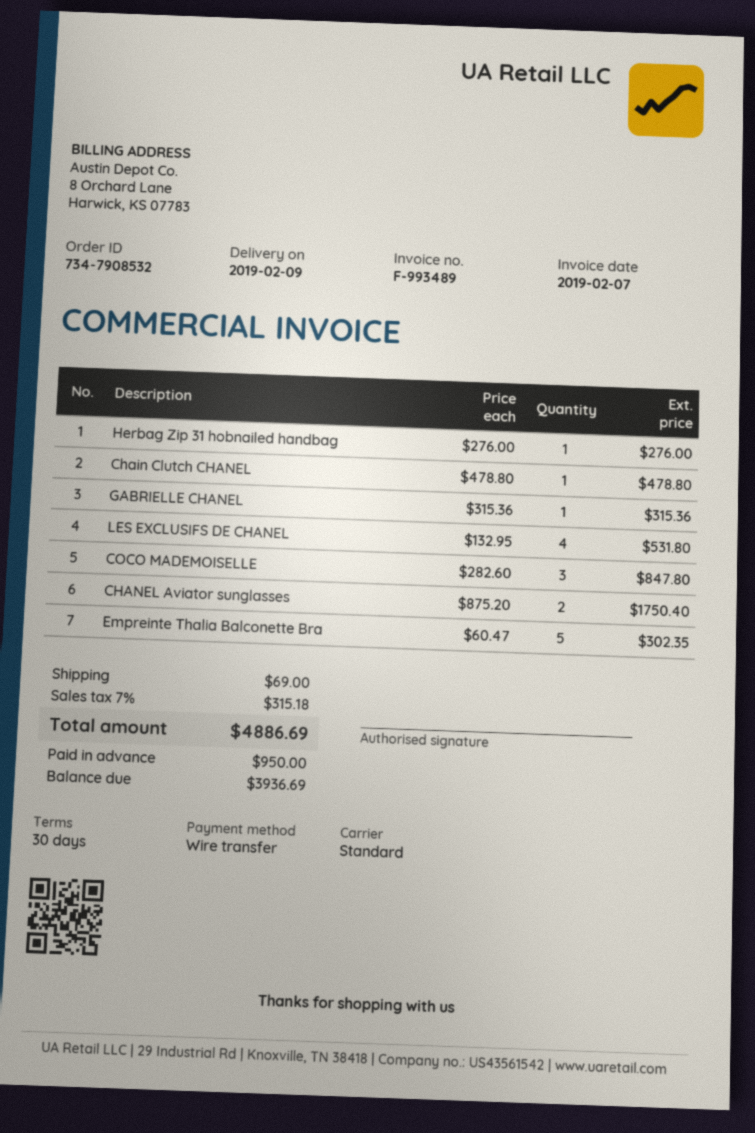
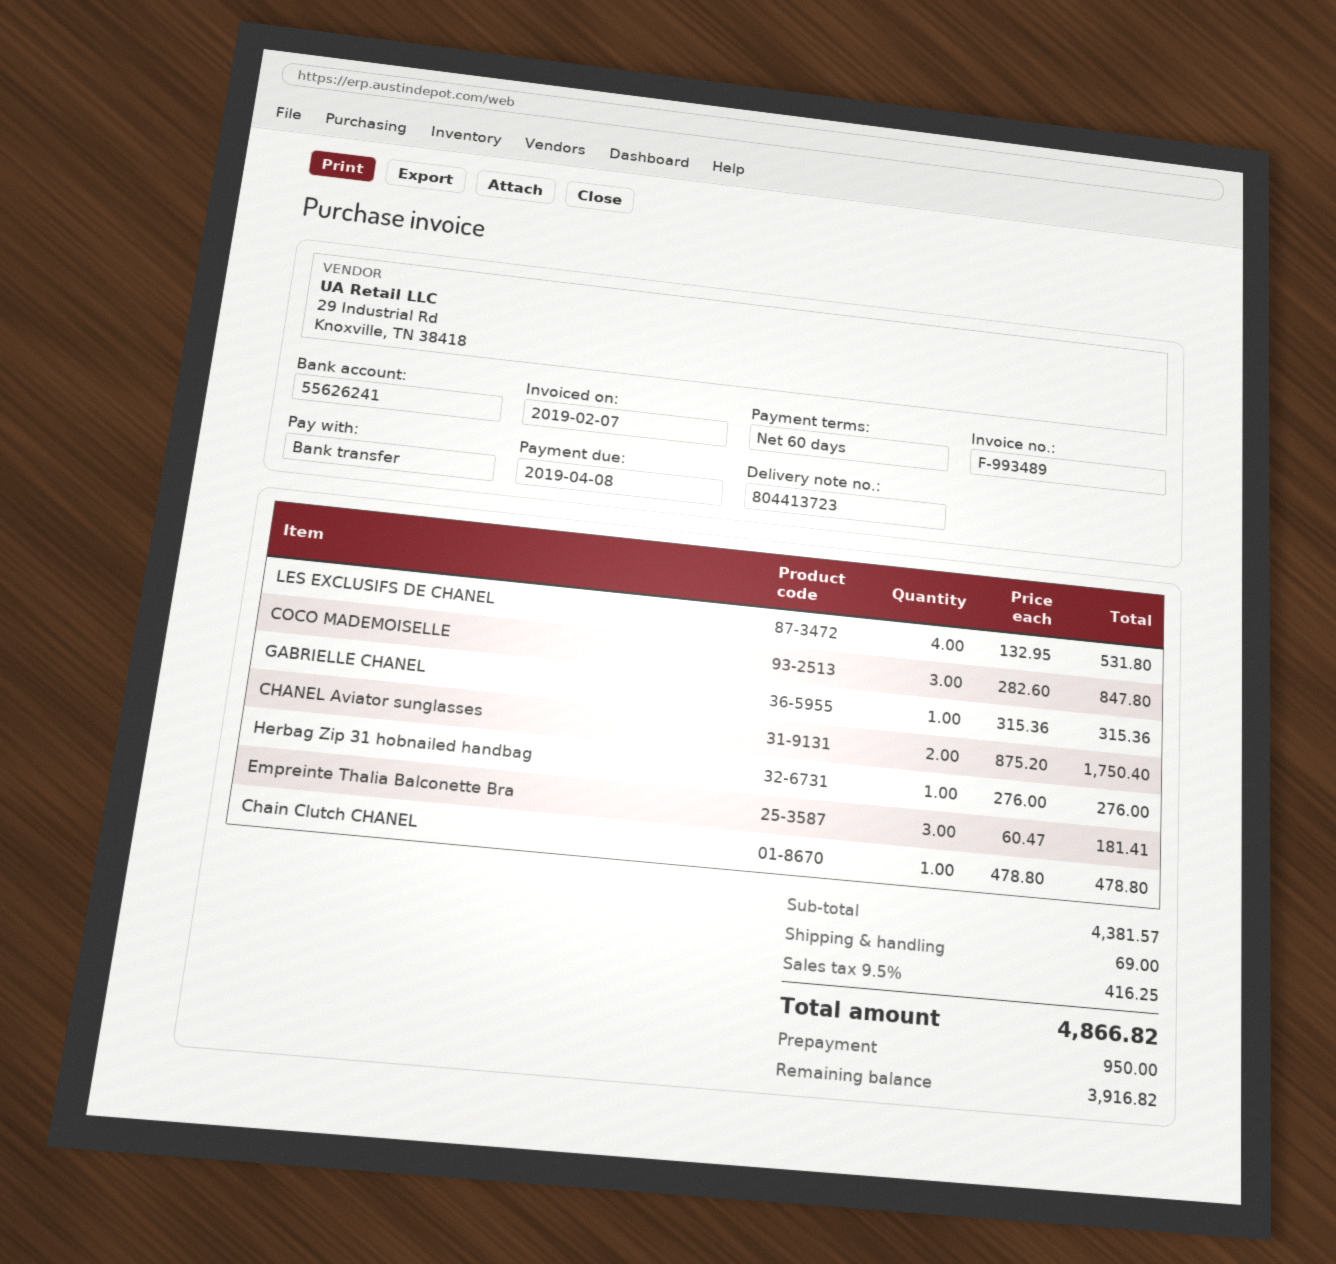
payment terms: 30 days -> 60 days
Empreinte Thalia Balconette Bra: 5 x 60.47 = 302.35 -> 3 x 60.47 = 181.41
tax: 7% = 315.18 -> 9.5% = 416.25
total: 4886.69 -> 4866.82
balance: 3936.69 -> 3916.82

